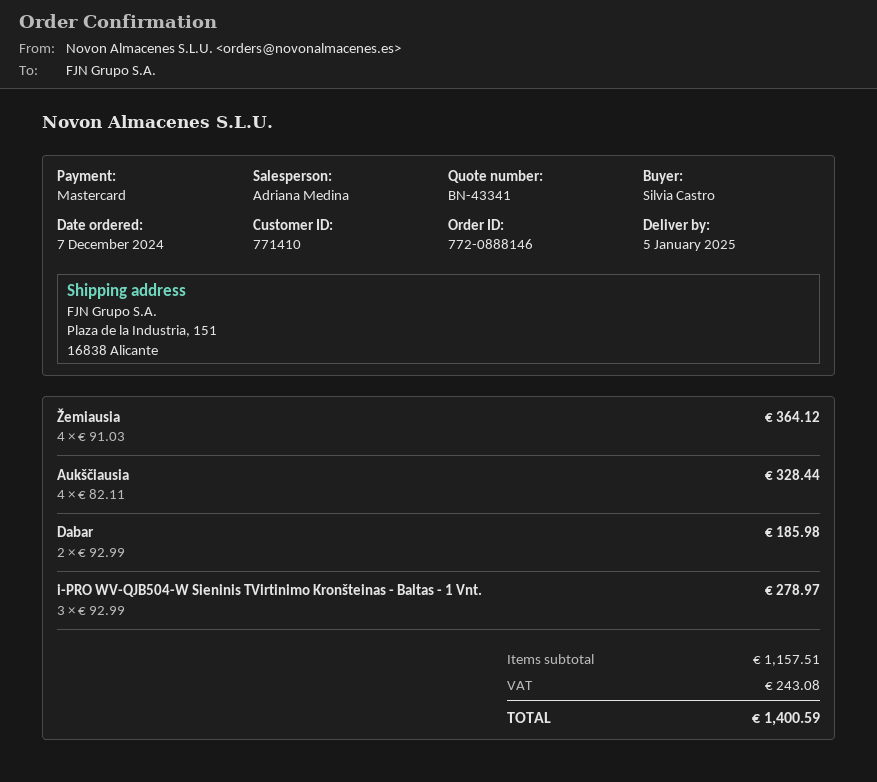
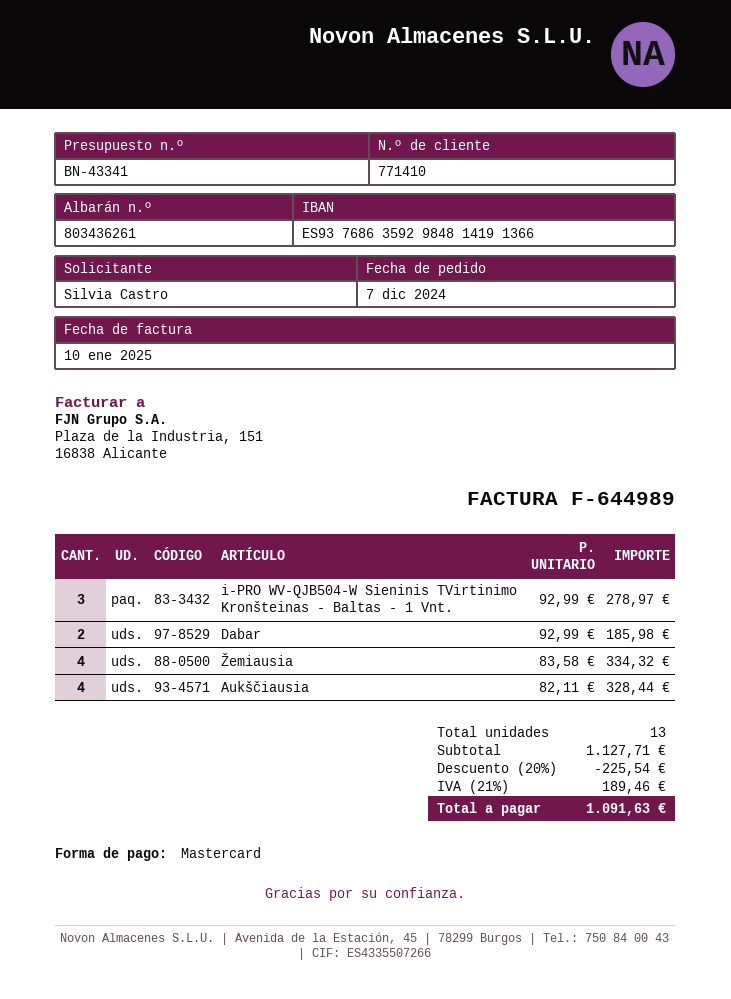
Žemiausia: 4 x 91.03 = 364.12 -> 4 x 83.58 = 334.32
subtotal: 1157.51 -> 1127.71
discount: none -> 20% = 225.54
tax: 243.08 -> 189.46
total: 1400.59 -> 1091.63

